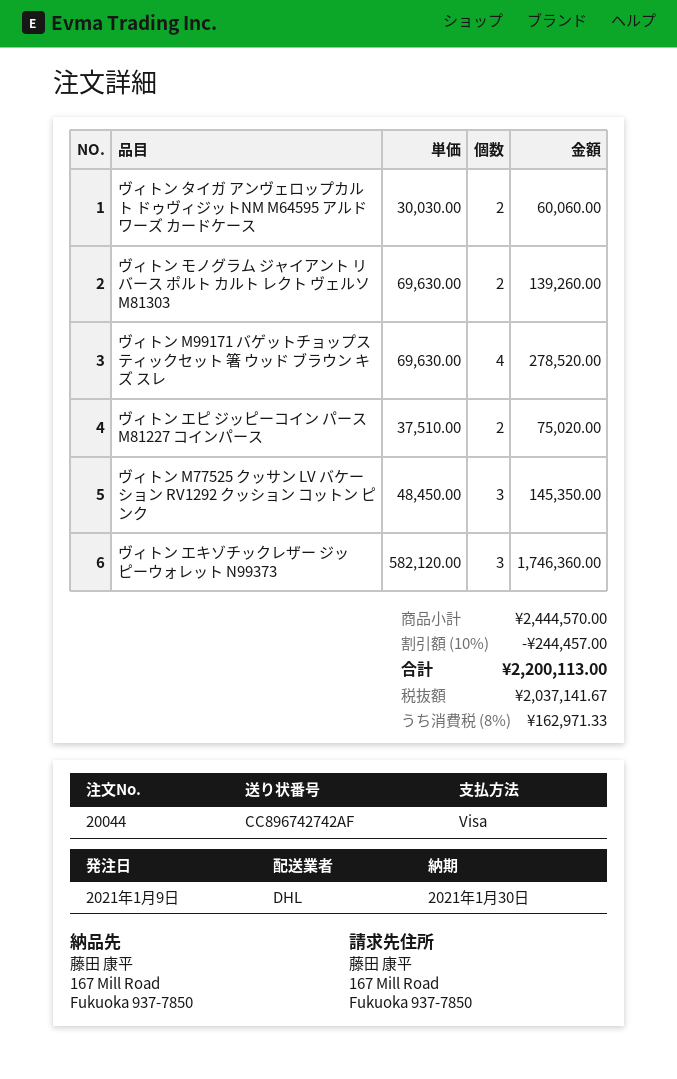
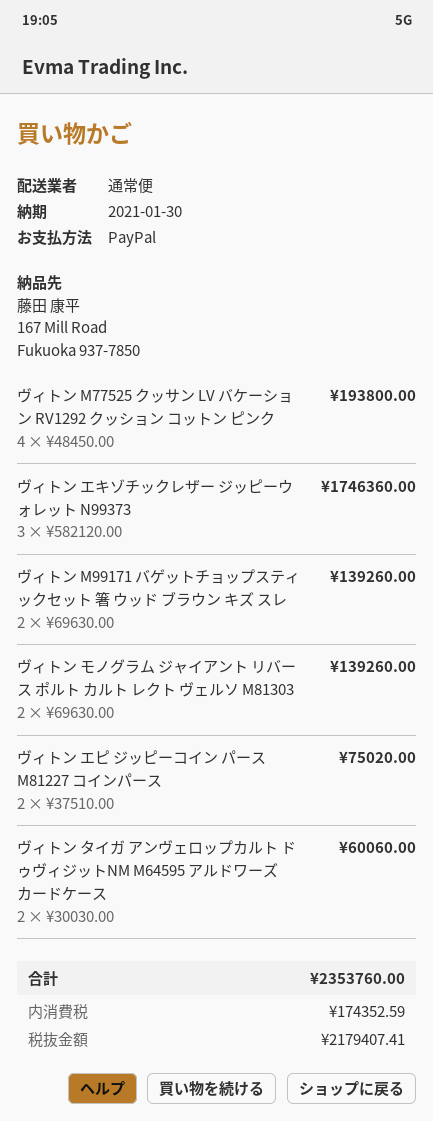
payment method: Visa -> PayPal
shipping method: DHL -> standard
ヴィトン M99171 バゲットチョップスティックセット 箸 ウッド ブラウン キズ スレ: 4 x 69630.00 = 278520.00 -> 2 x 69630.00 = 139260.00
ヴィトン M77525 クッサン LV バケーション RV1292 クッション コットン ピンク: 3 x 48450.00 = 145350.00 -> 4 x 48450.00 = 193800.00
discount: 10% = 244457.00 -> none
net: 2037141.67 -> 2179407.41
tax: 162971.33 -> 174352.59
total: 2200113.00 -> 2353760.00

